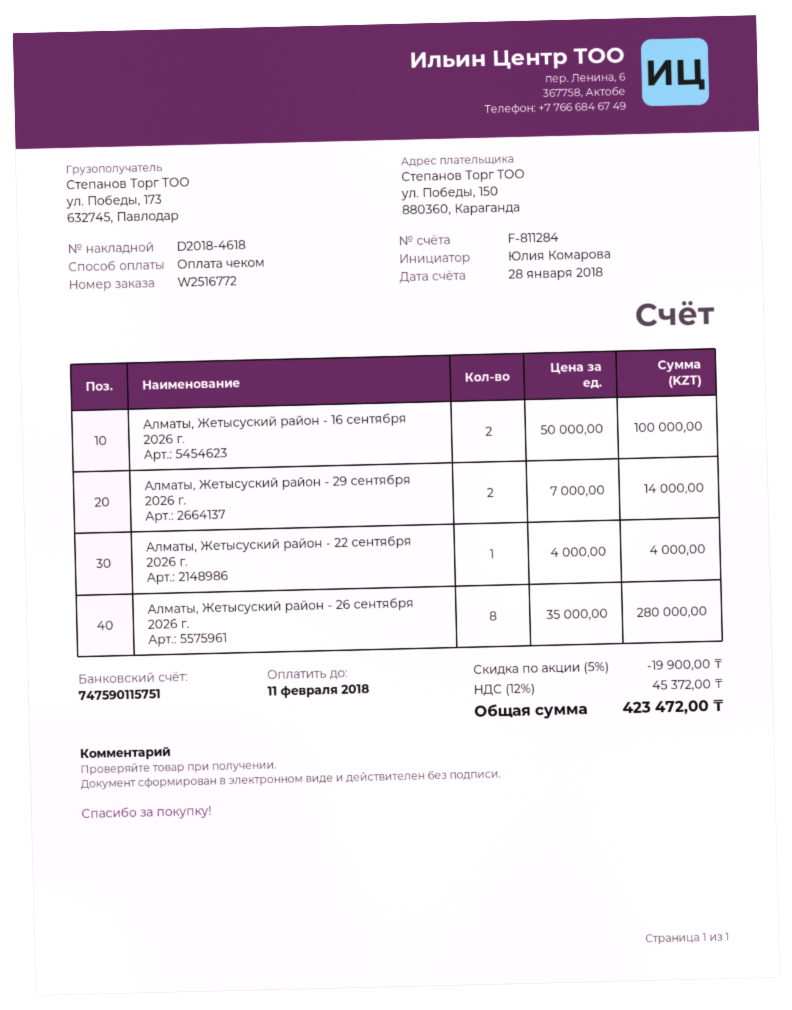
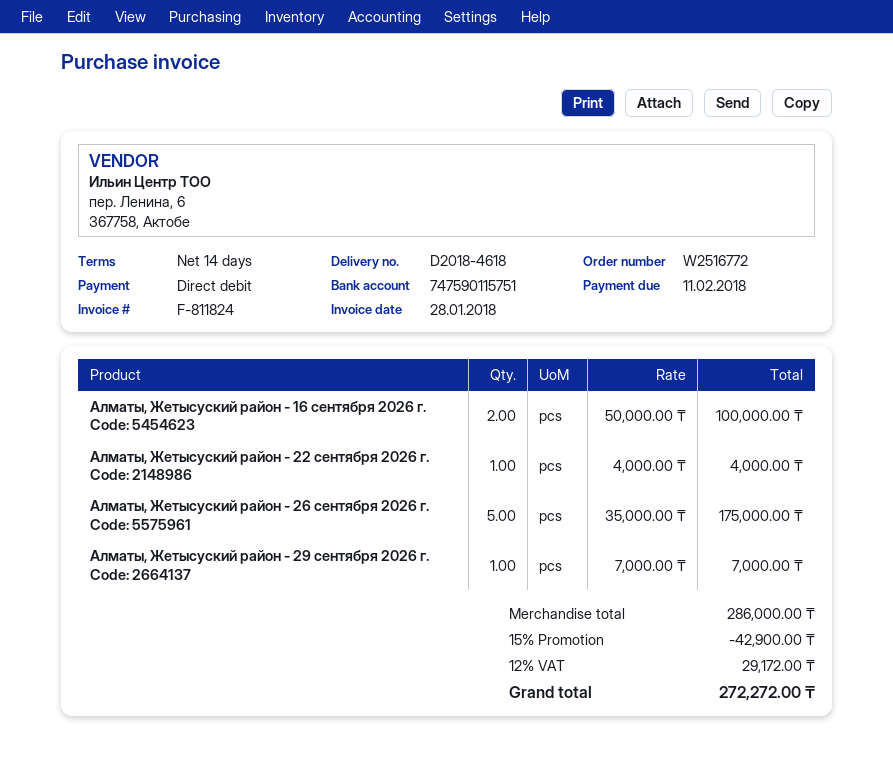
invoice number: F-811284 -> F-811824
payment method: cheque -> direct debit
Алматы, Жетысуский район - 29 сентября 2026 г.: 2 x 7000.00 = 14000.00 -> 1 x 7000.00 = 7000.00
Алматы, Жетысуский район - 26 сентября 2026 г.: 8 x 35000.00 = 280000.00 -> 5 x 35000.00 = 175000.00
discount: 5% = 19900.00 -> 15% = 42900.00
tax: 12% = 45372.00 -> 12% = 29172.00
total: 423472.00 -> 272272.00

